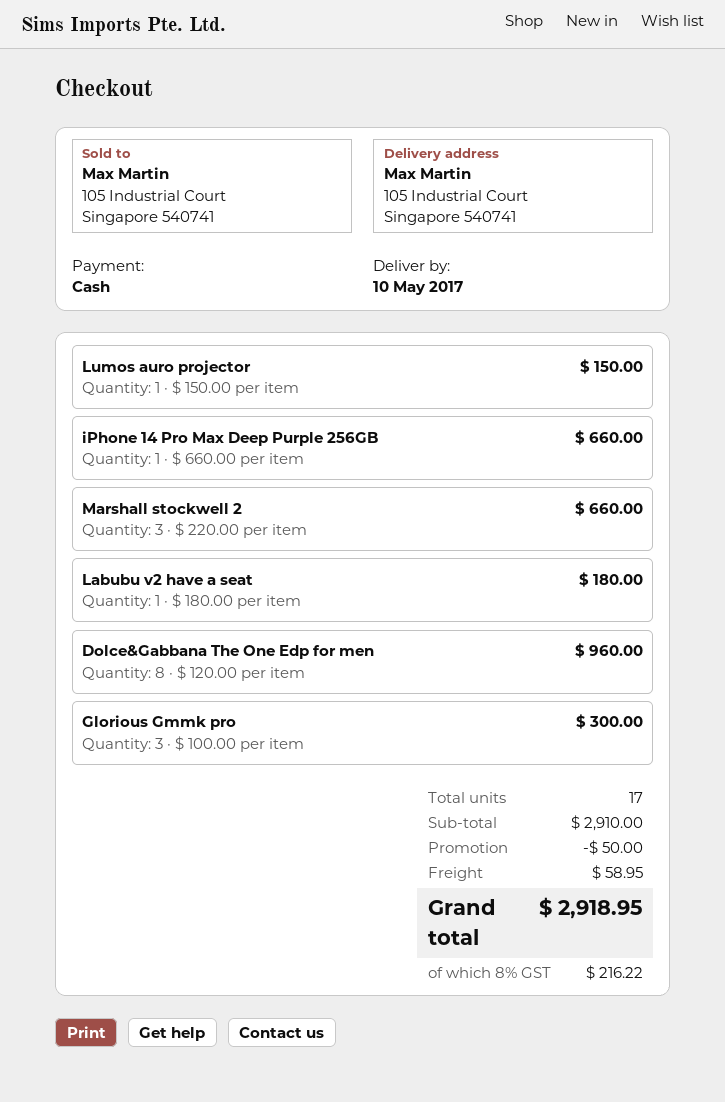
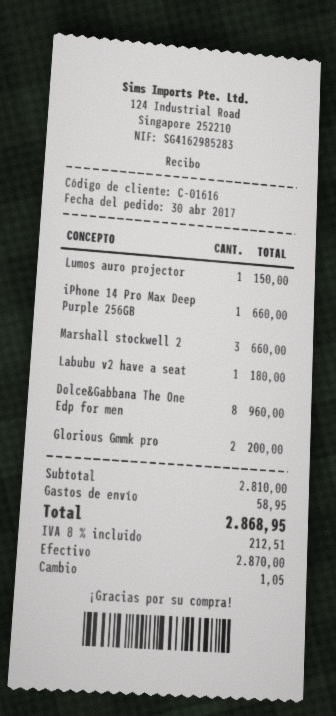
Glorious Gmmk pro: 3 for 300.00 -> 2 for 200.00
subtotal: 2910.00 -> 2810.00
discount: 50.00 -> none
tax: 8% = 216.22 -> 8% = 212.51
total: 2918.95 -> 2868.95

